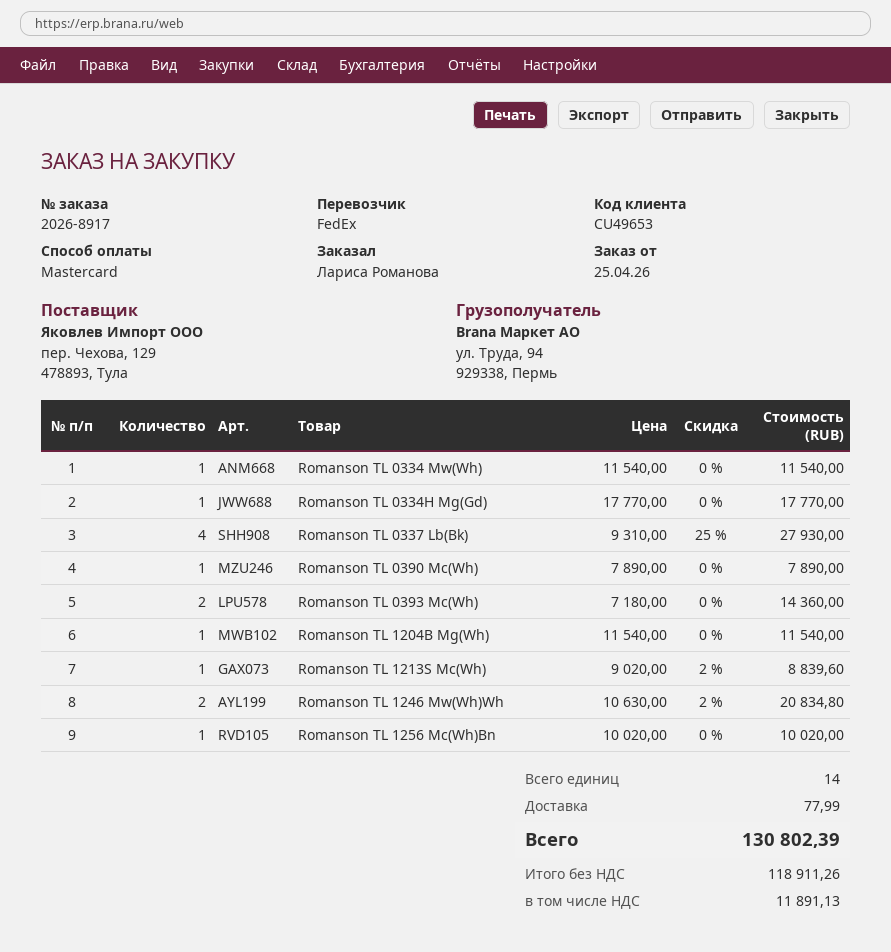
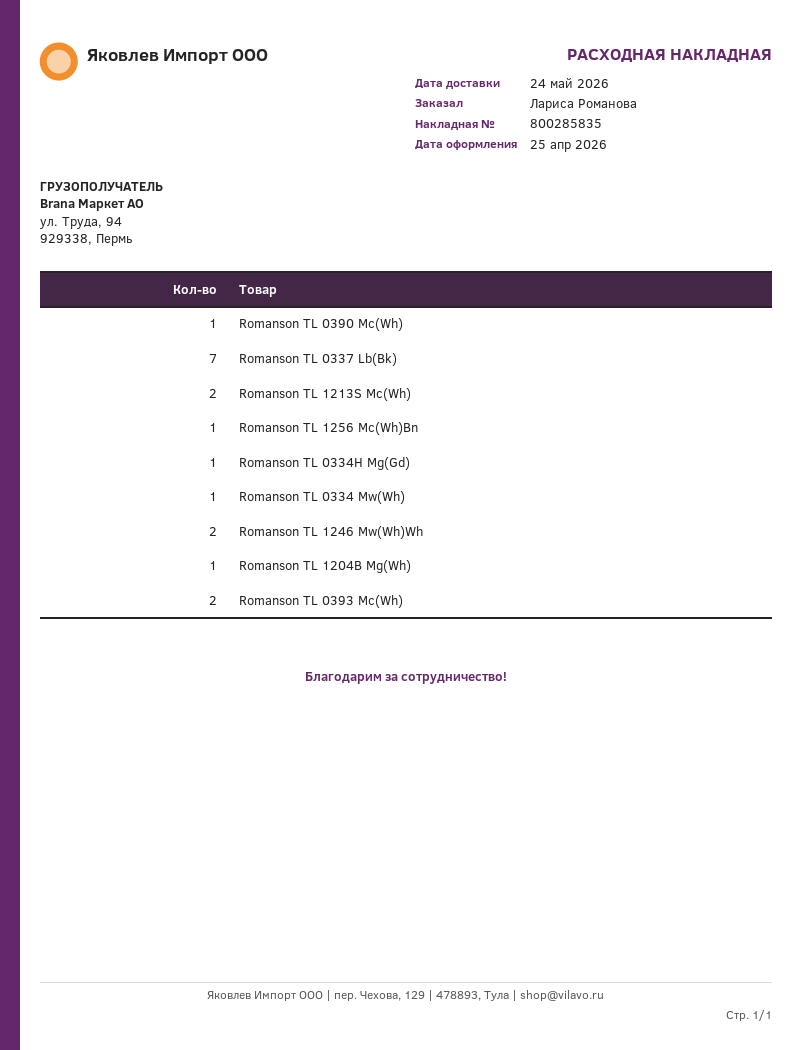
Romanson TL 0337 Lb(Bk): 4 -> 7
Romanson TL 1213S Mc(Wh): 1 -> 2

